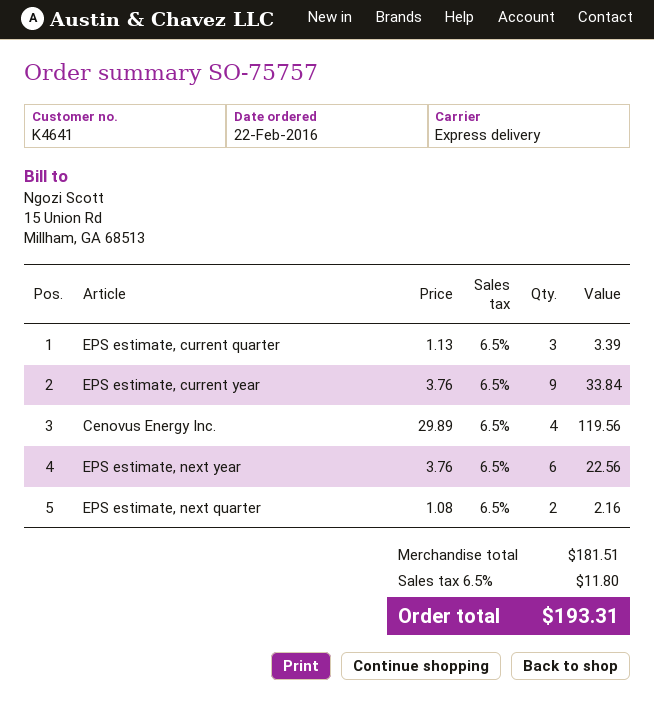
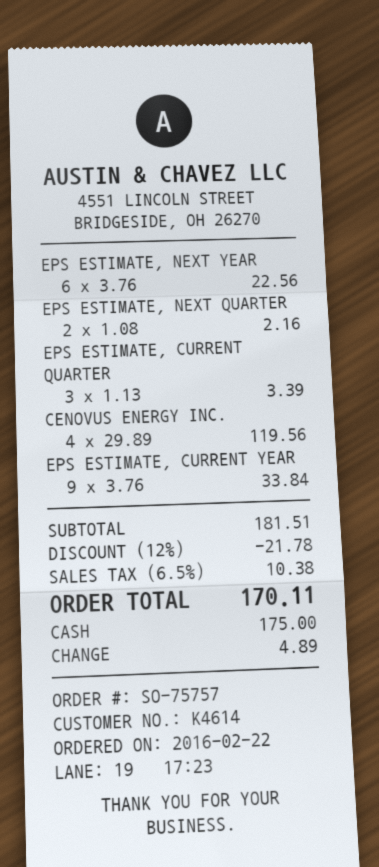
customer number: K4641 -> K4614
discount: none -> 12% = 21.78
tax: 6.5% = 11.80 -> 6.5% = 10.38
total: 193.31 -> 170.11

